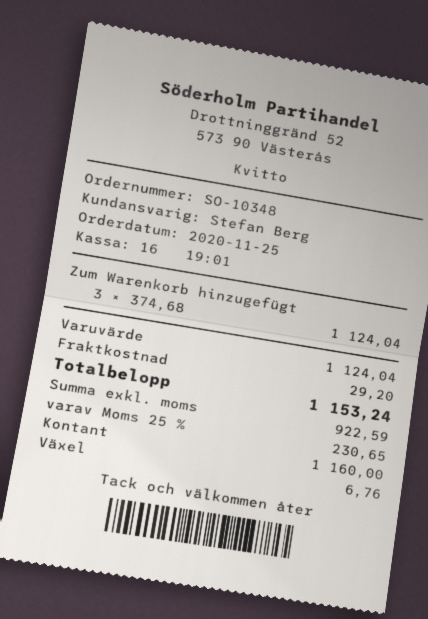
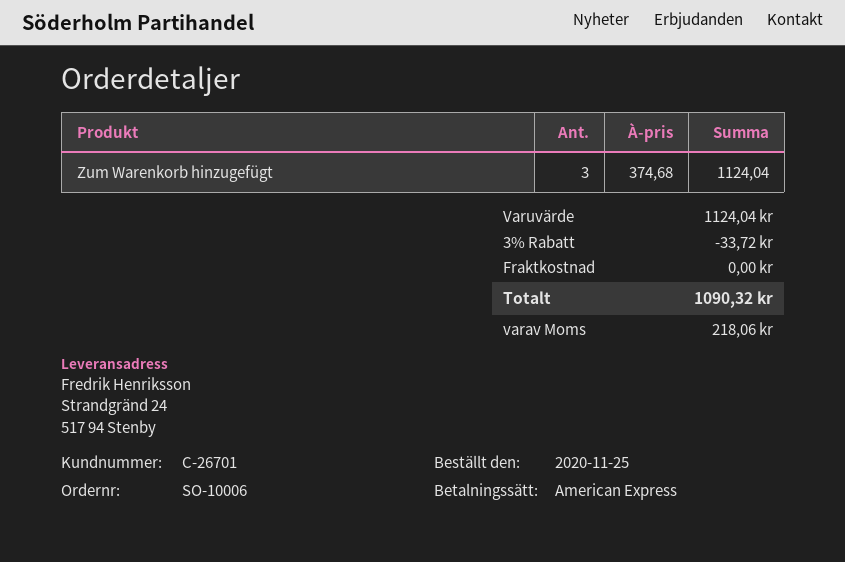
order number: SO-10348 -> SO-10006
payment method: cash -> American Express
discount: none -> 3% = 33.72
shipping: 29.20 -> 0.00
tax: 230.65 -> 218.06
total: 1153.24 -> 1090.32

